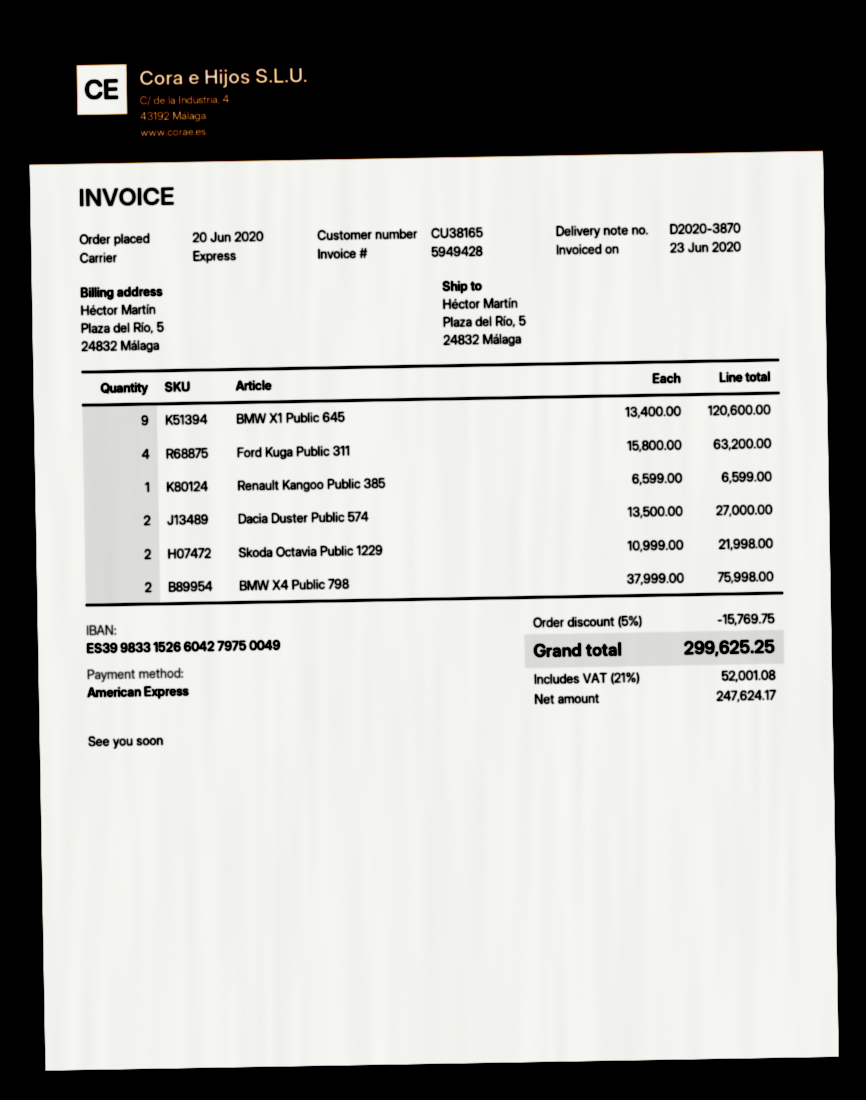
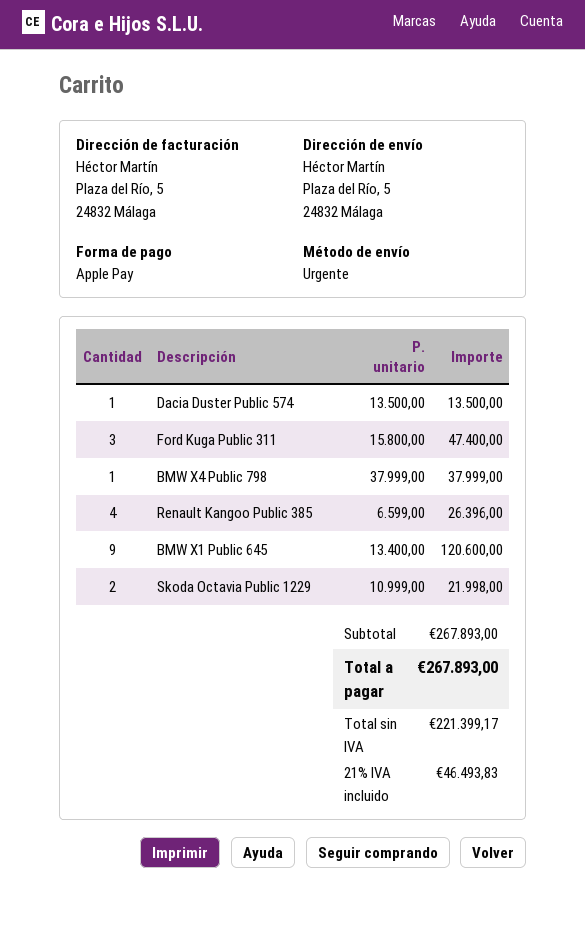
payment method: American Express -> Apple Pay
Ford Kuga Public 311: 4 x 15800.00 = 63200.00 -> 3 x 15800.00 = 47400.00
Renault Kangoo Public 385: 1 x 6599.00 = 6599.00 -> 4 x 6599.00 = 26396.00
Dacia Duster Public 574: 2 x 13500.00 = 27000.00 -> 1 x 13500.00 = 13500.00
BMW X4 Public 798: 2 x 37999.00 = 75998.00 -> 1 x 37999.00 = 37999.00
discount: 5% = 15769.75 -> none
net: 247624.17 -> 221399.17
tax: 21% = 52001.08 -> 21% = 46493.83
total: 299625.25 -> 267893.00

